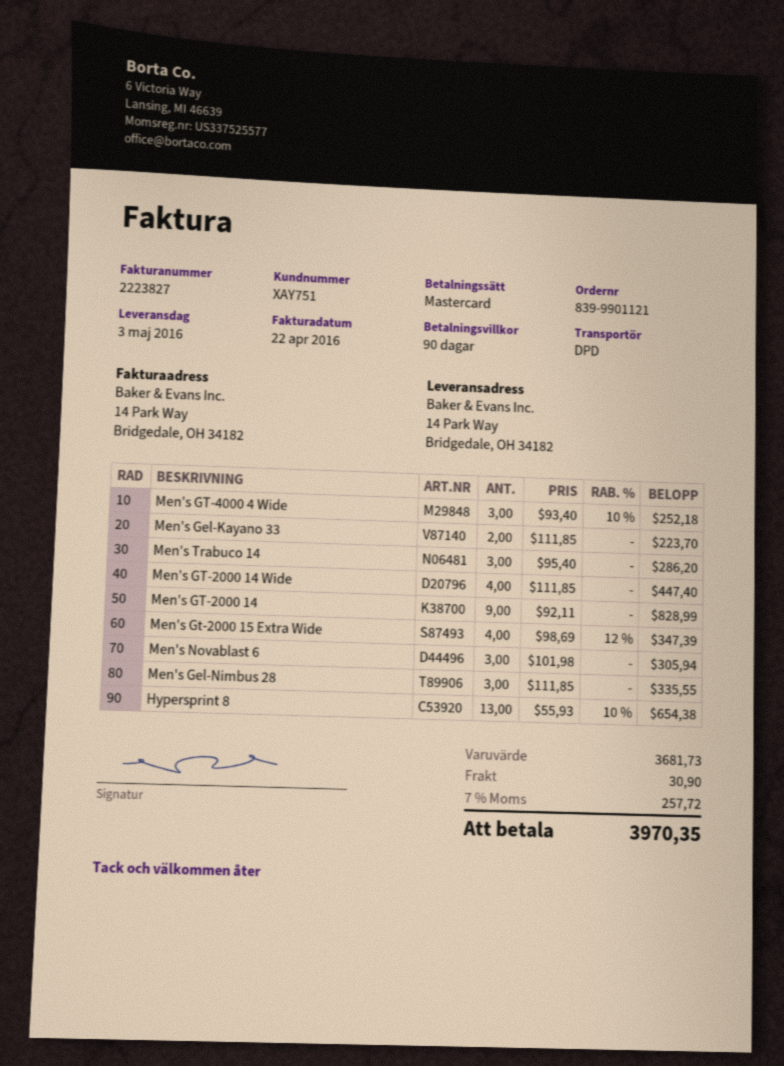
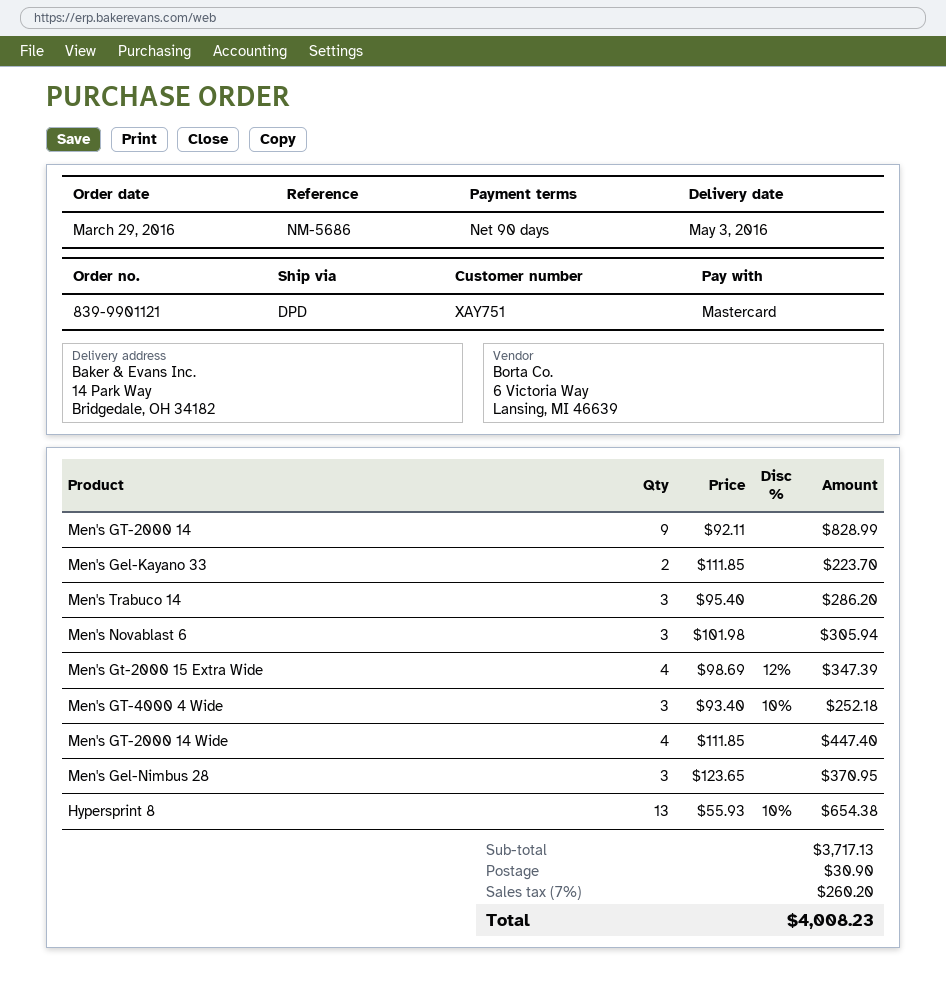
Men's Gel-Nimbus 28: 3 x 111.85 = 335.55 -> 3 x 123.65 = 370.95
subtotal: 3681.73 -> 3717.13
tax: 7% = 257.72 -> 7% = 260.20
total: 3970.35 -> 4008.23

